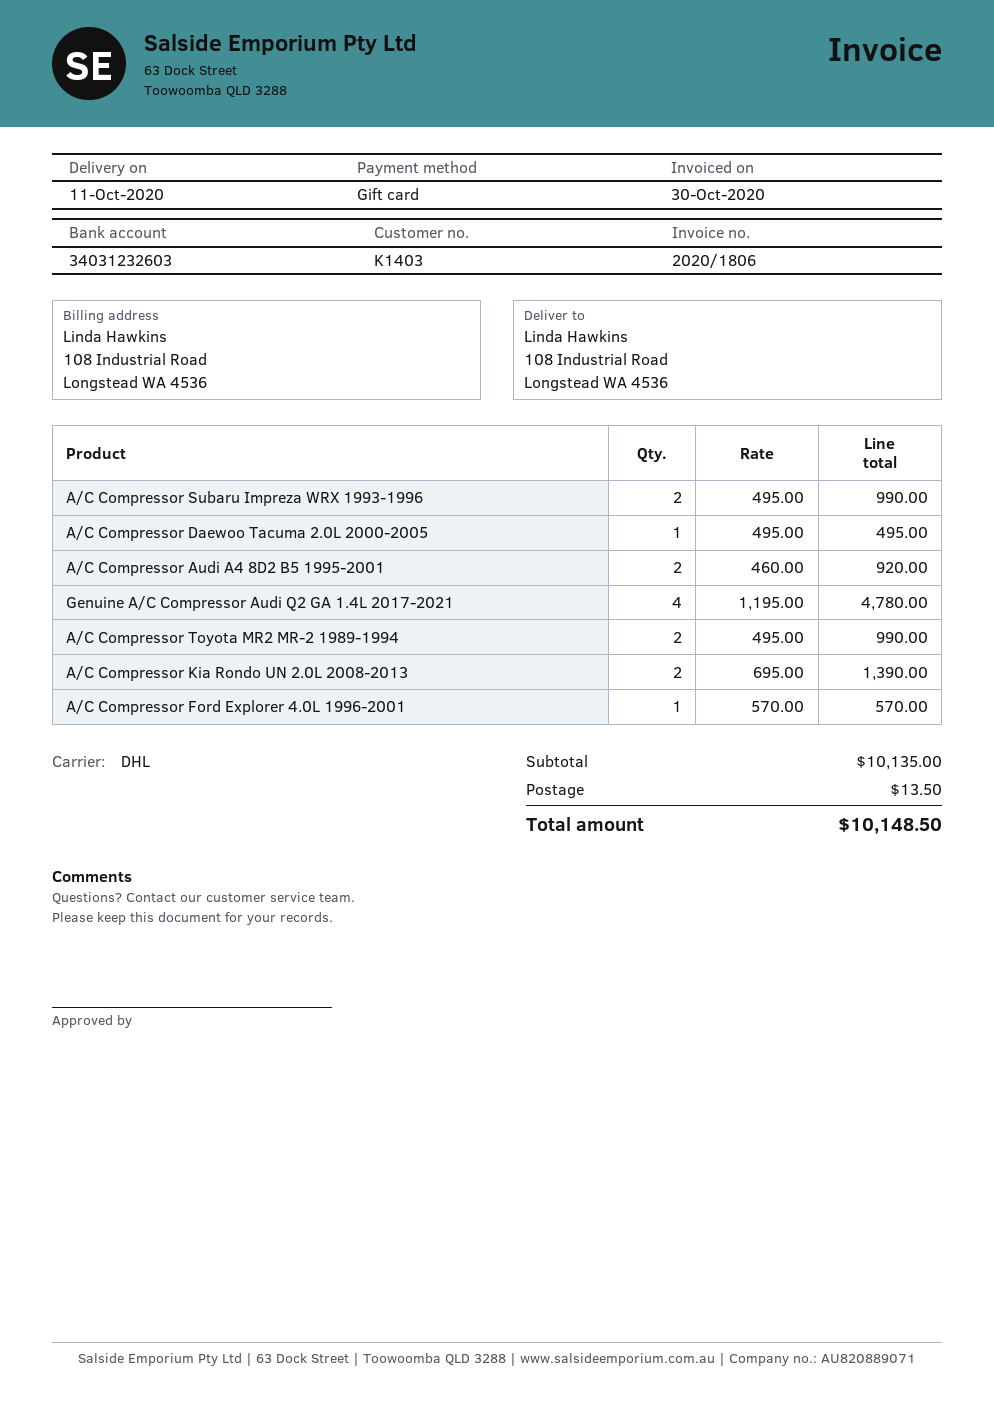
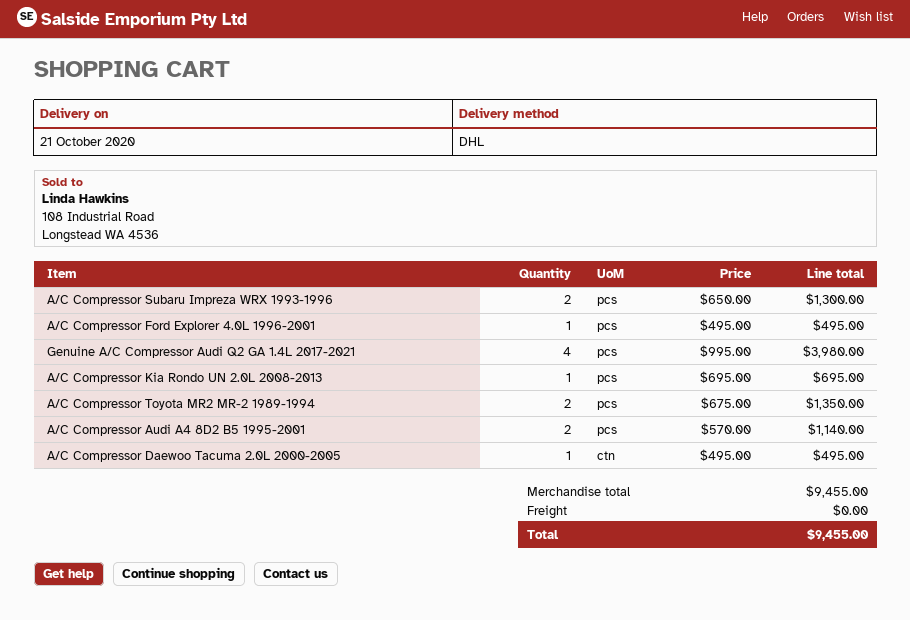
delivery date: 2020-10-11 -> 2020-10-21
A/C Compressor Subaru Impreza WRX 1993-1996: 2 x 495.00 = 990.00 -> 2 x 650.00 = 1300.00
A/C Compressor Audi A4 8D2 B5 1995-2001: 2 x 460.00 = 920.00 -> 2 x 570.00 = 1140.00
Genuine A/C Compressor Audi Q2 GA 1.4L 2017-2021: 4 x 1195.00 = 4780.00 -> 4 x 995.00 = 3980.00
A/C Compressor Toyota MR2 MR-2 1989-1994: 2 x 495.00 = 990.00 -> 2 x 675.00 = 1350.00
A/C Compressor Kia Rondo UN 2.0L 2008-2013: 2 x 695.00 = 1390.00 -> 1 x 695.00 = 695.00
A/C Compressor Ford Explorer 4.0L 1996-2001: 1 x 570.00 = 570.00 -> 1 x 495.00 = 495.00
subtotal: 10135.00 -> 9455.00
shipping: 13.50 -> 0.00
total: 10148.50 -> 9455.00

